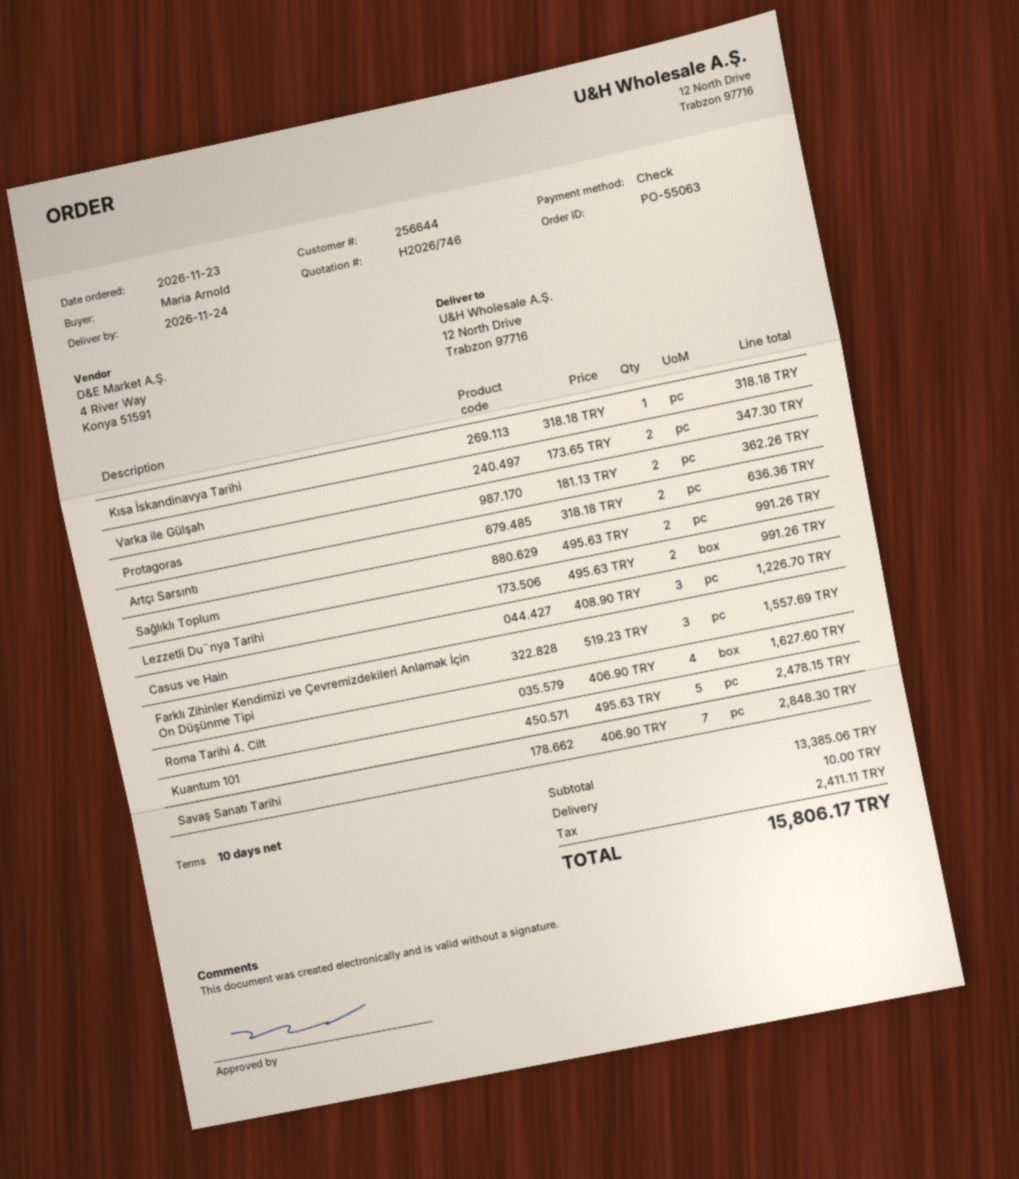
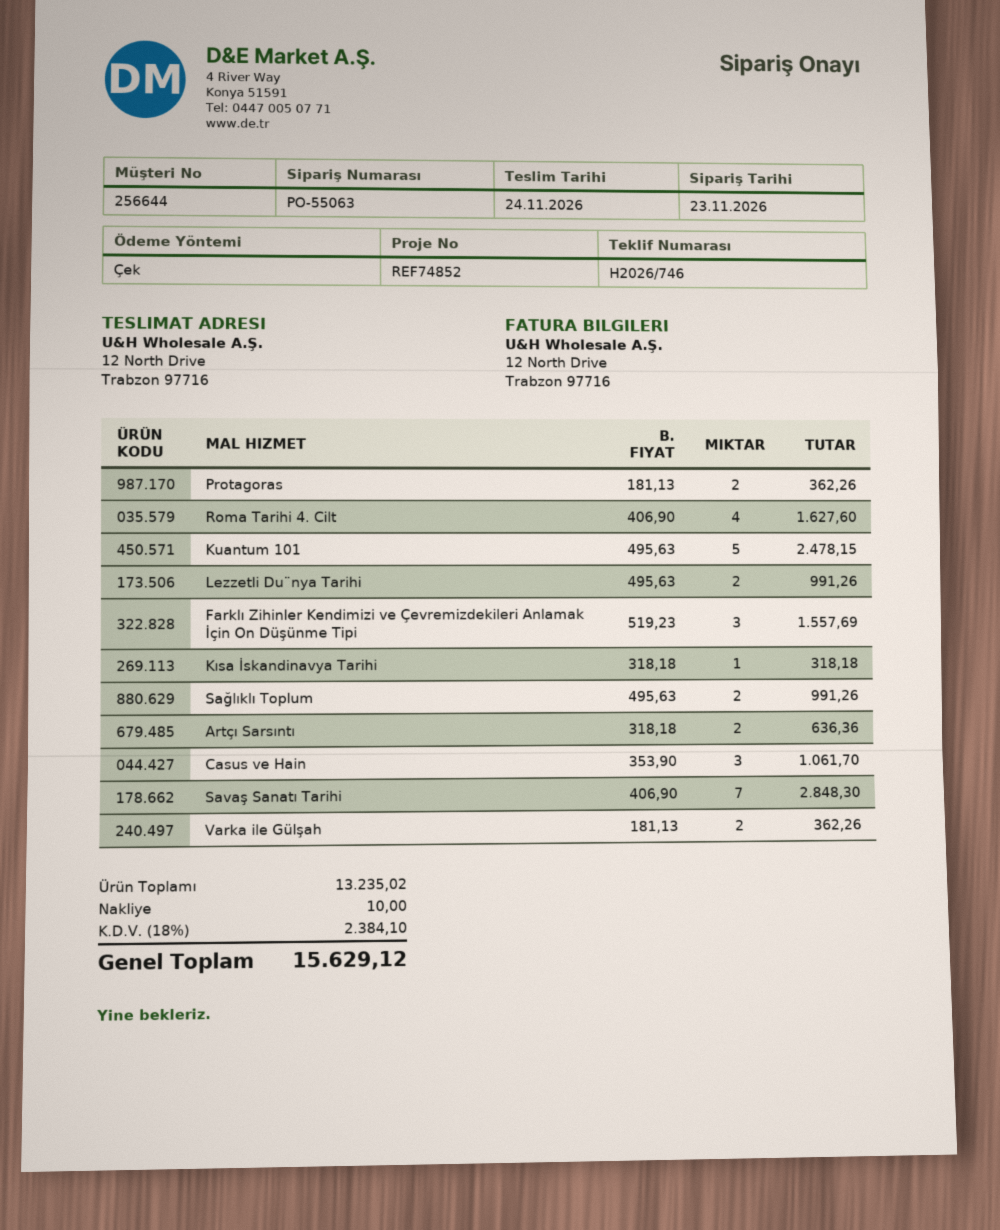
Varka ile Gülşah: 2 x 173.65 = 347.30 -> 2 x 181.13 = 362.26
Casus ve Hain: 3 x 408.90 = 1226.70 -> 3 x 353.90 = 1061.70
subtotal: 13385.06 -> 13235.02
tax: 2411.11 -> 2384.10
total: 15806.17 -> 15629.12

